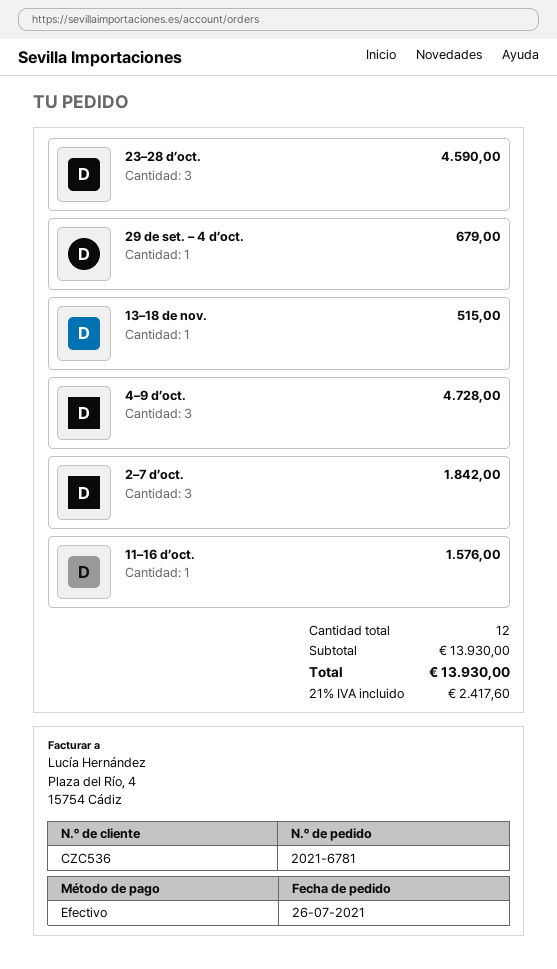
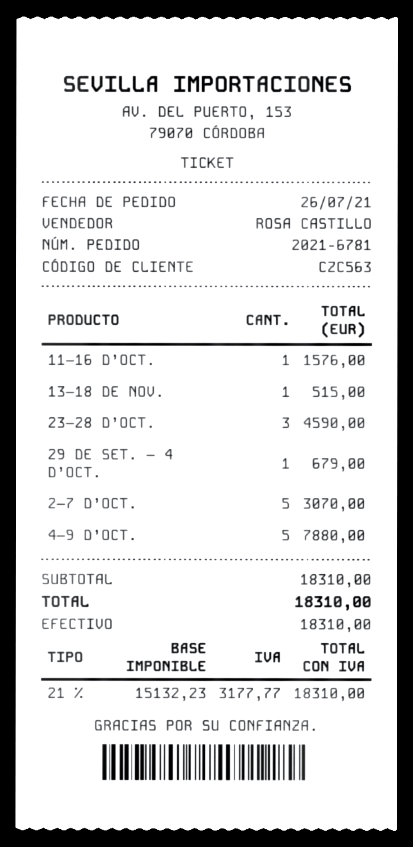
customer number: CZC536 -> CZC563
4–9 d’oct.: 3 for 4728.00 -> 5 for 7880.00
2–7 d’oct.: 3 for 1842.00 -> 5 for 3070.00
subtotal: 13930.00 -> 18310.00
tax: 21% = 2417.60 -> 21% = 3177.77
total: 13930.00 -> 18310.00

